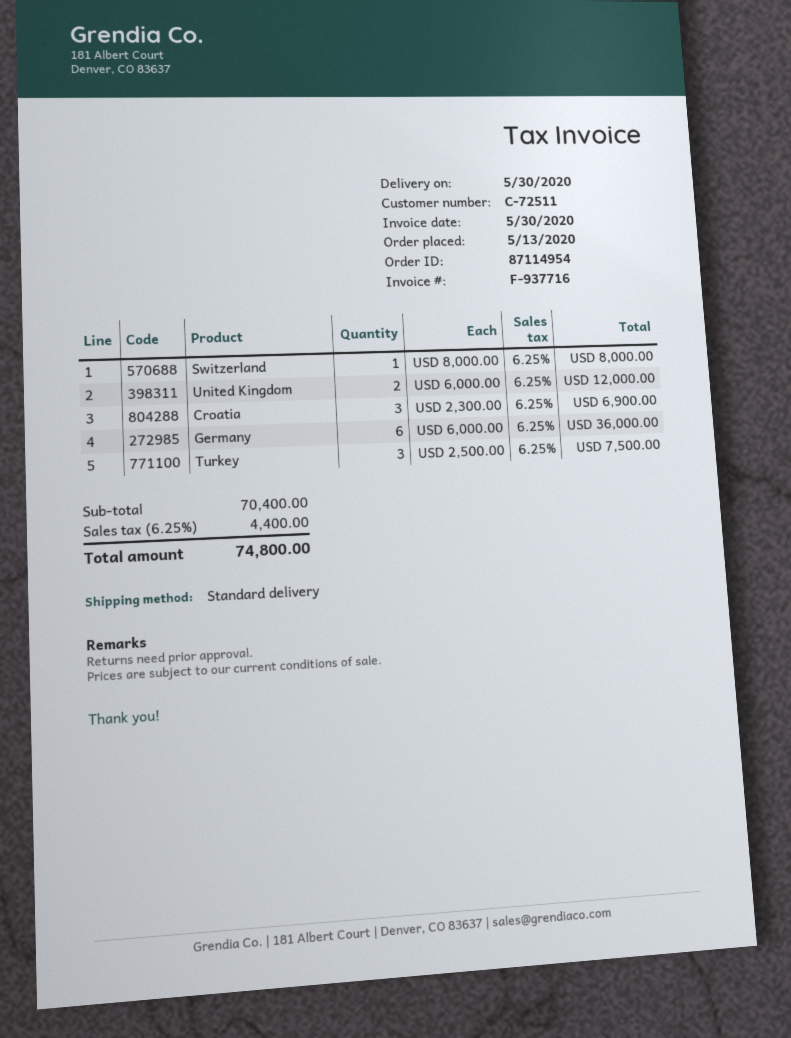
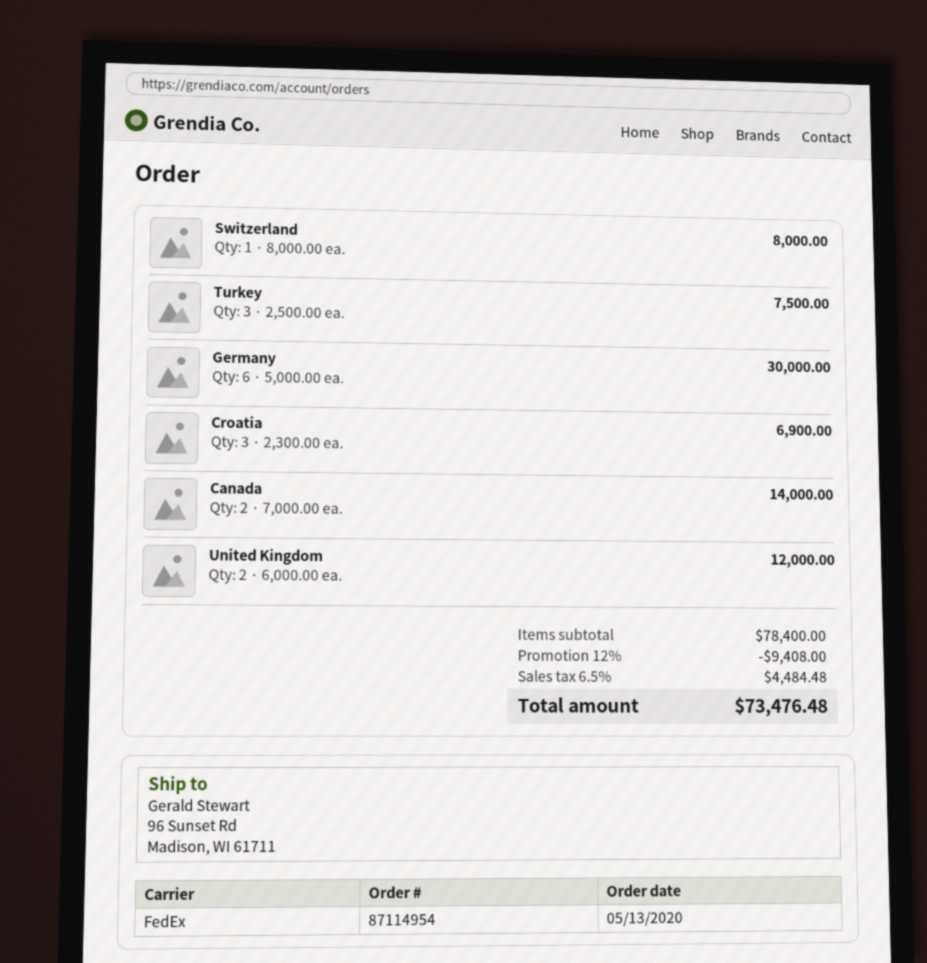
shipping method: standard -> FedEx
Germany: 6 x 6000.00 = 36000.00 -> 6 x 5000.00 = 30000.00
Canada: none -> 2 x 7000.00 = 14000.00
subtotal: 70400.00 -> 78400.00
discount: none -> 12% = 9408.00
tax: 6.25% = 4400.00 -> 6.5% = 4484.48
total: 74800.00 -> 73476.48

